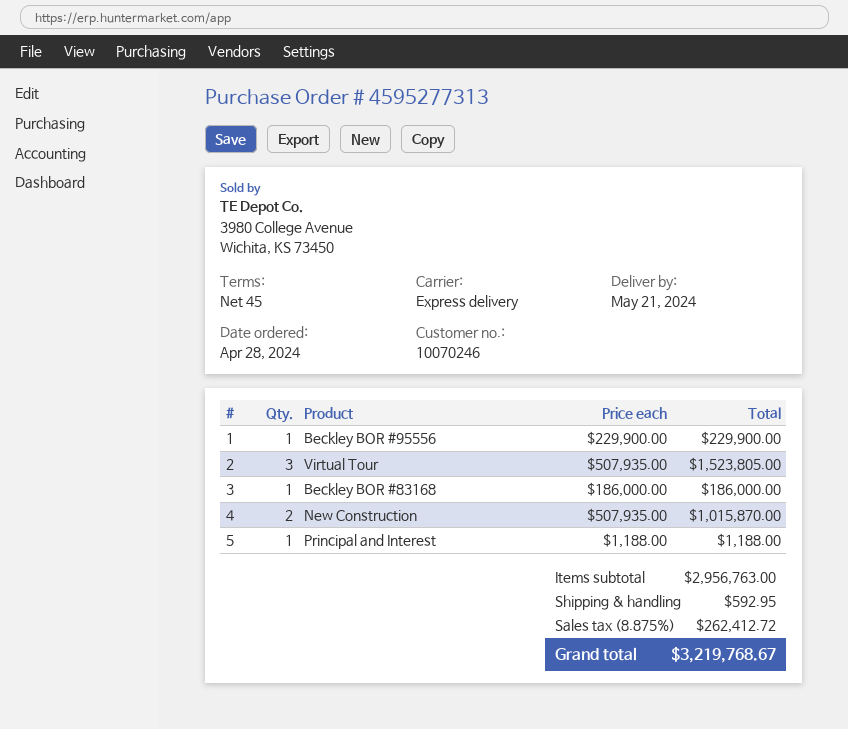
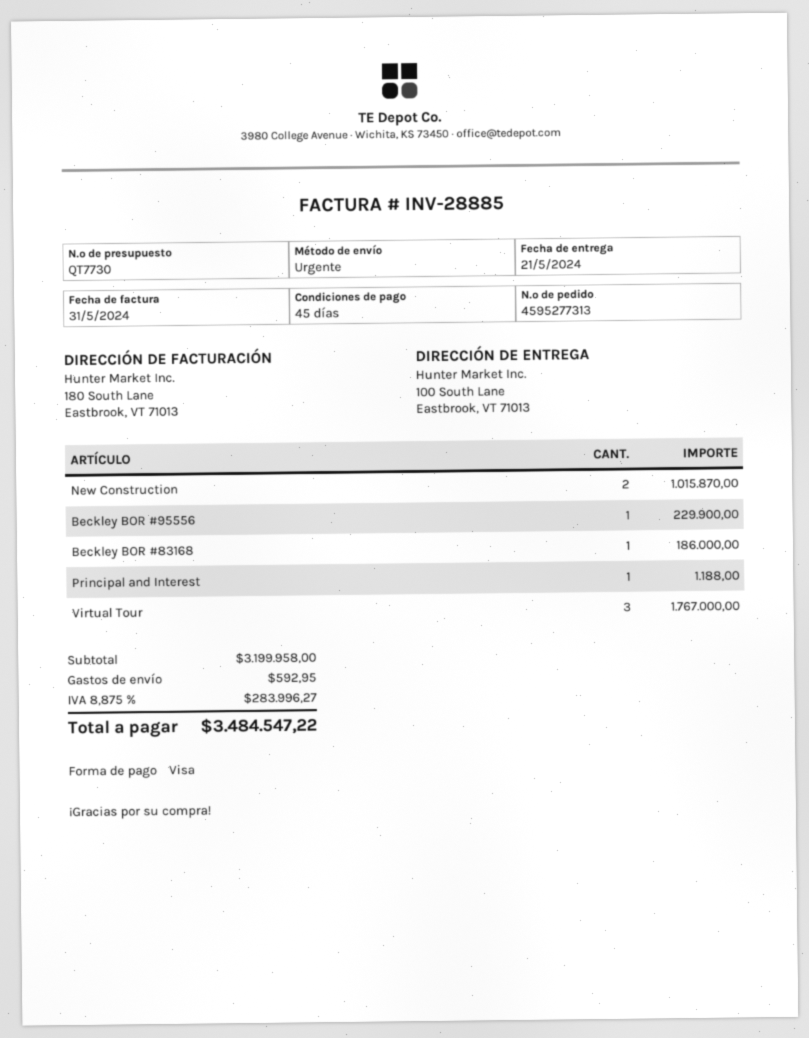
Virtual Tour: 3 for 1523805.00 -> 3 for 1767000.00
subtotal: 2956763.00 -> 3199958.00
tax: 8.875% = 262412.72 -> 8.875% = 283996.27
total: 3219768.67 -> 3484547.22

